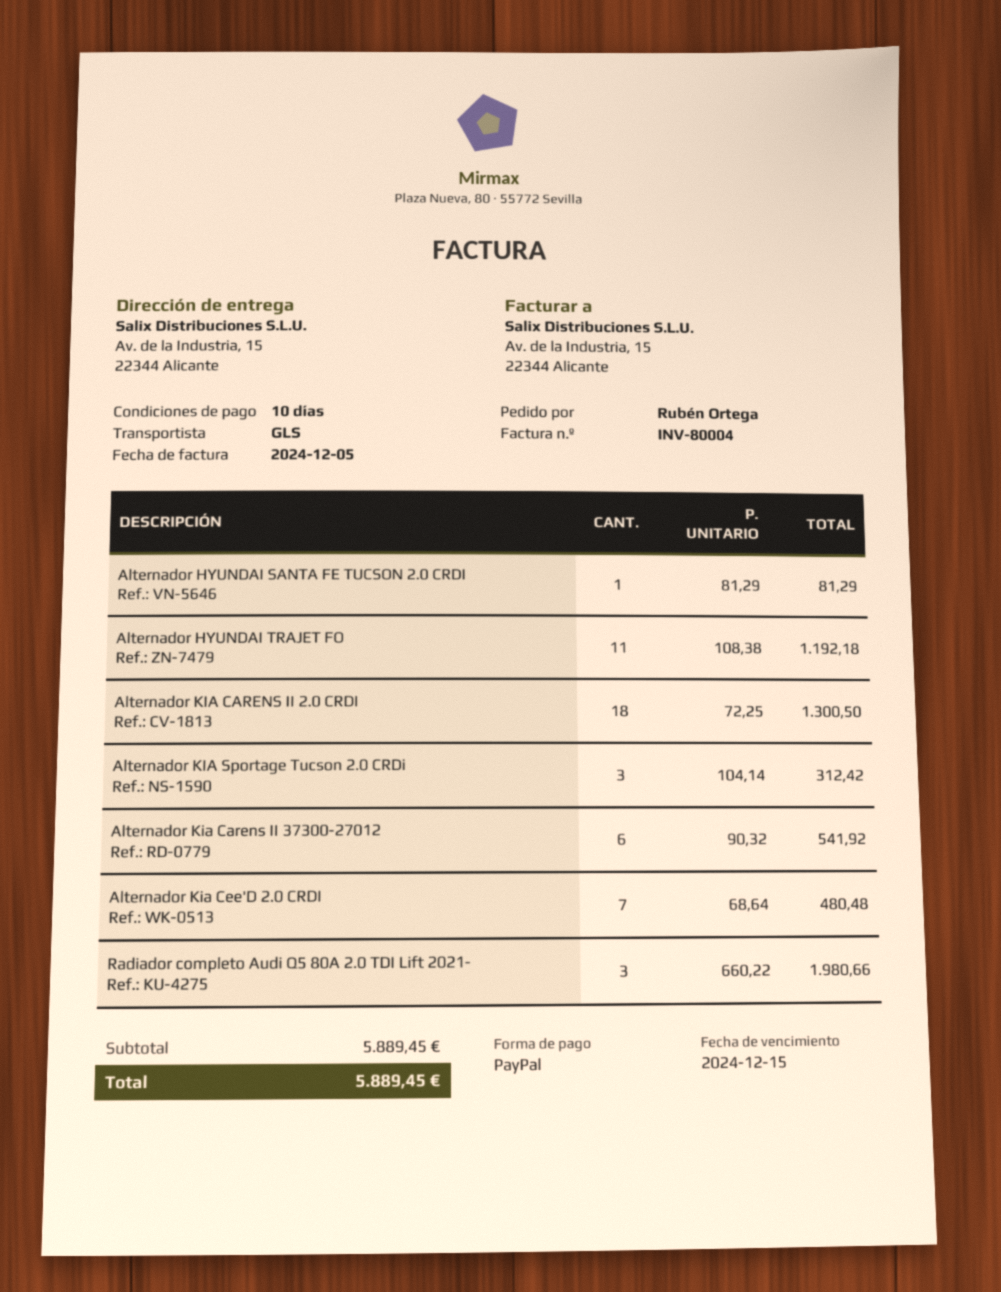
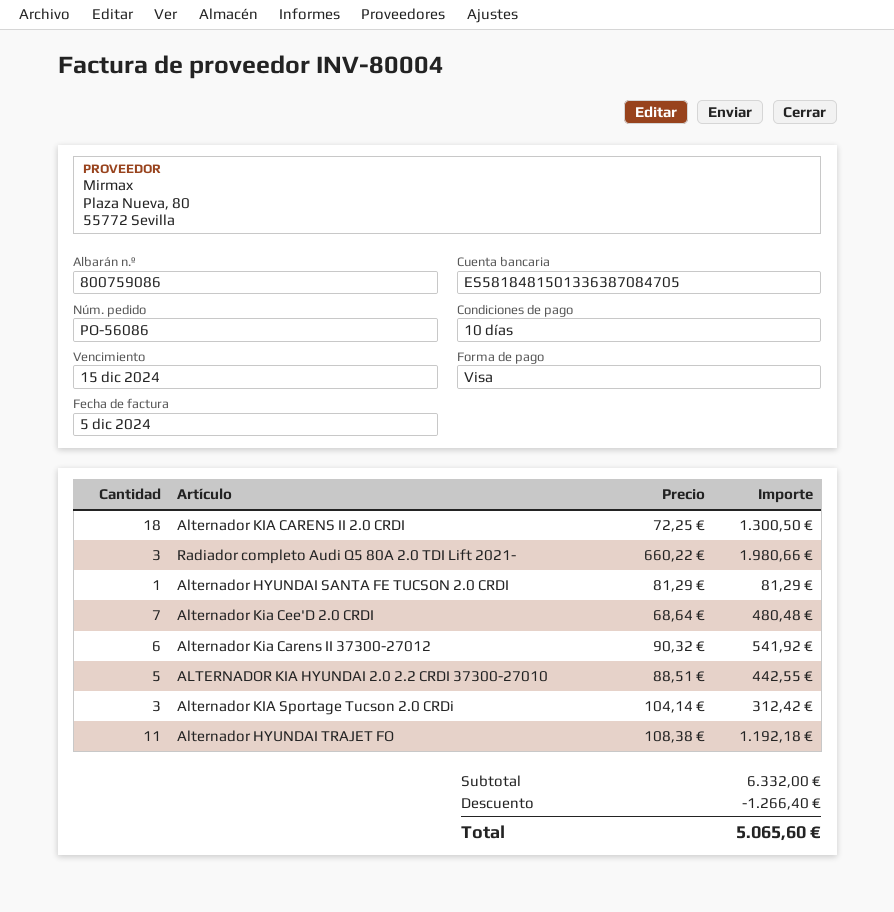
payment method: PayPal -> Visa
ALTERNADOR KIA HYUNDAI 2.0 2.2 CRDI 37300-27010: none -> 5 x 88.51 = 442.55
subtotal: 5889.45 -> 6332.00
discount: none -> 1266.40
total: 5889.45 -> 5065.60

